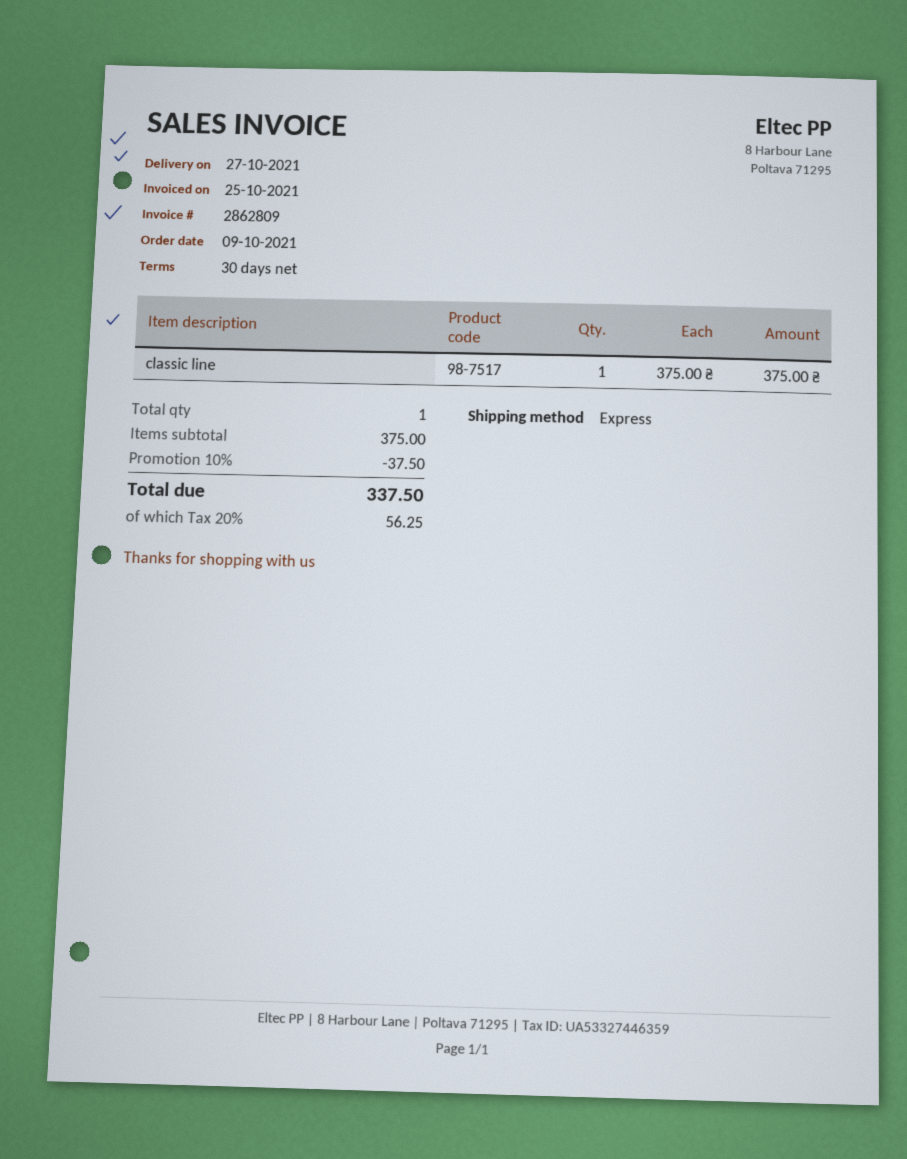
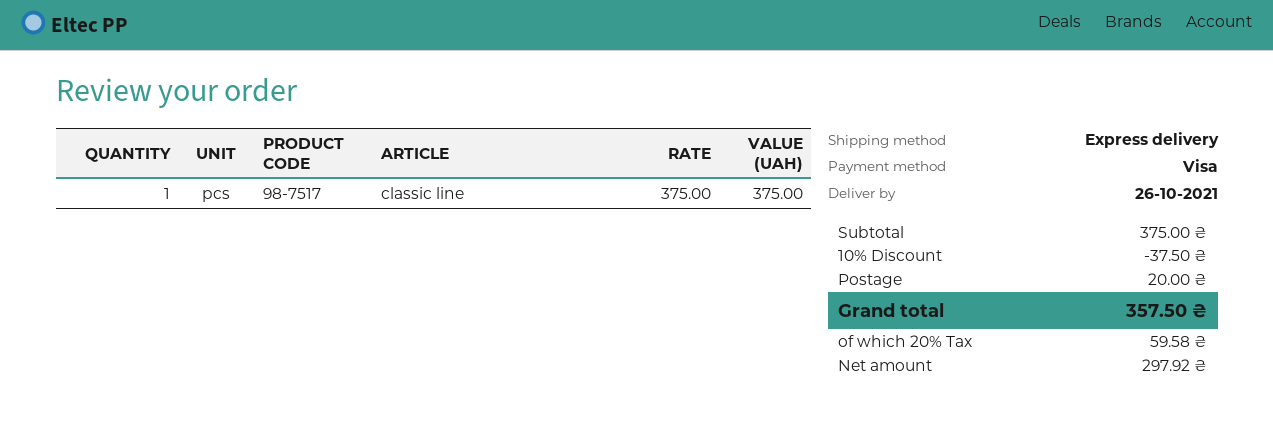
delivery date: 2021-10-27 -> 2021-10-26
shipping: none -> 20.00
tax: 20% = 56.25 -> 20% = 59.58
total: 337.50 -> 357.50

